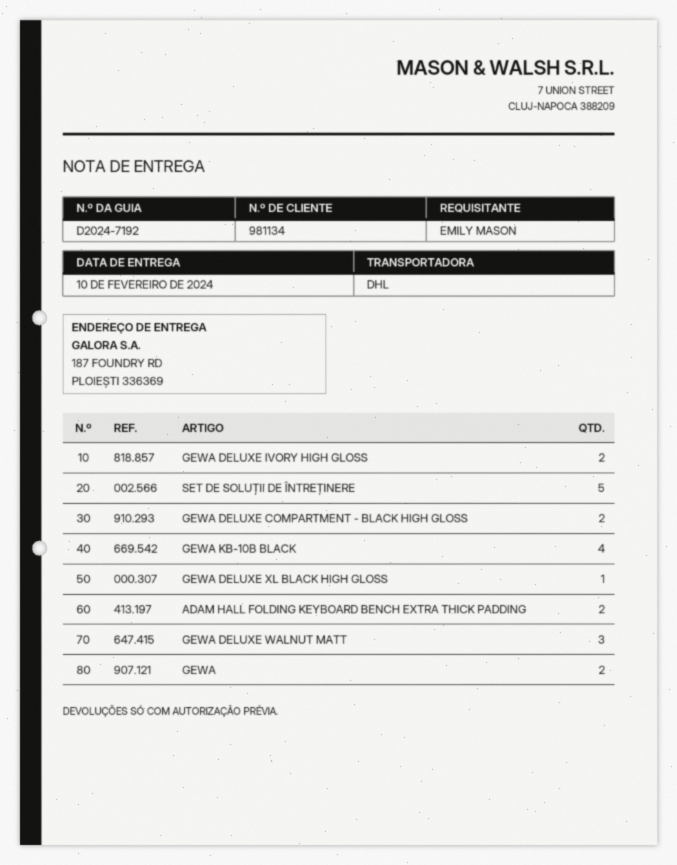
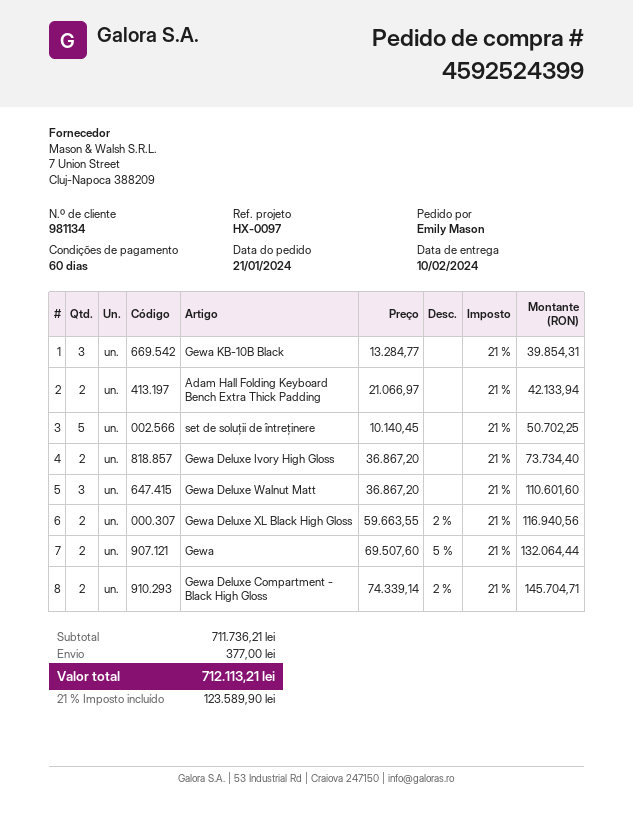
GEWA KB-10B BLACK: 4 -> 3
GEWA DELUXE XL BLACK HIGH GLOSS: 1 -> 2

